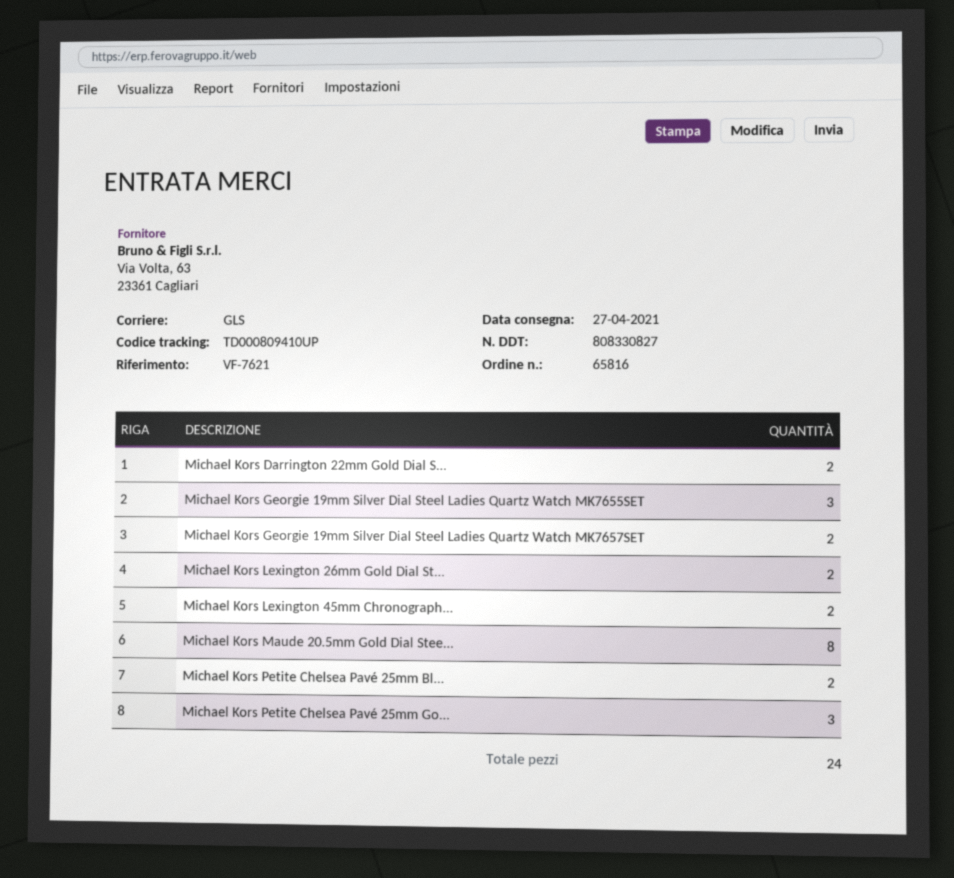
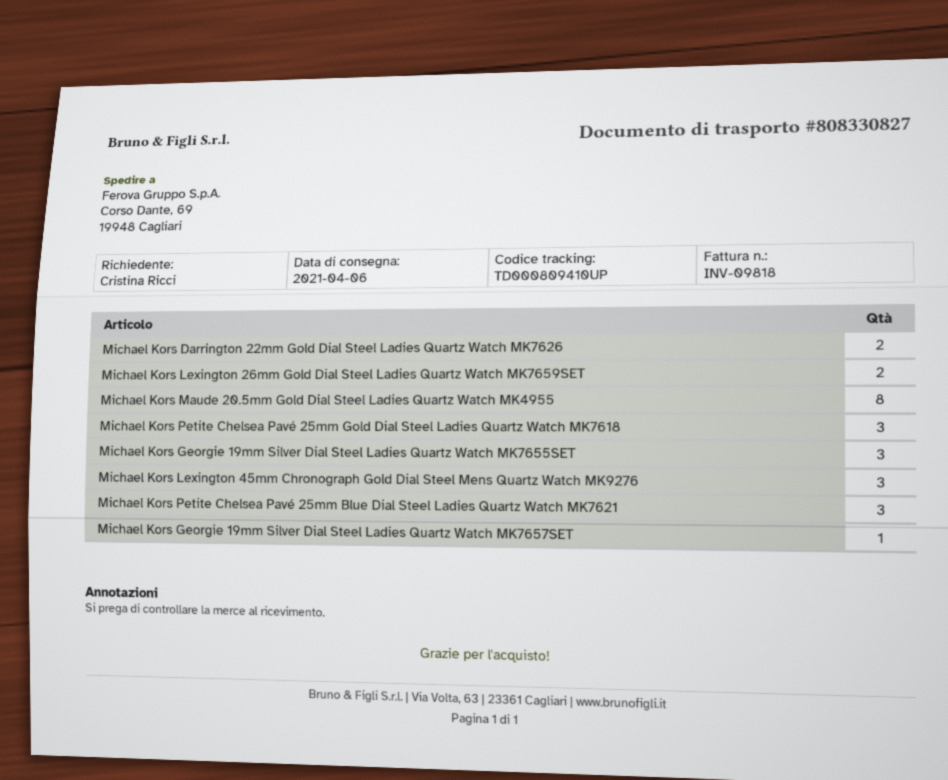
delivery date: 2021-04-27 -> 2021-04-06
Michael Kors Georgie 19mm Silver Dial Steel Ladies Quartz Watch MK7657SET: 2 -> 1
Michael Kors Lexington 45mm Chronograph...: 2 -> 3
Michael Kors Petite Chelsea Pavé 25mm Bl...: 2 -> 3

